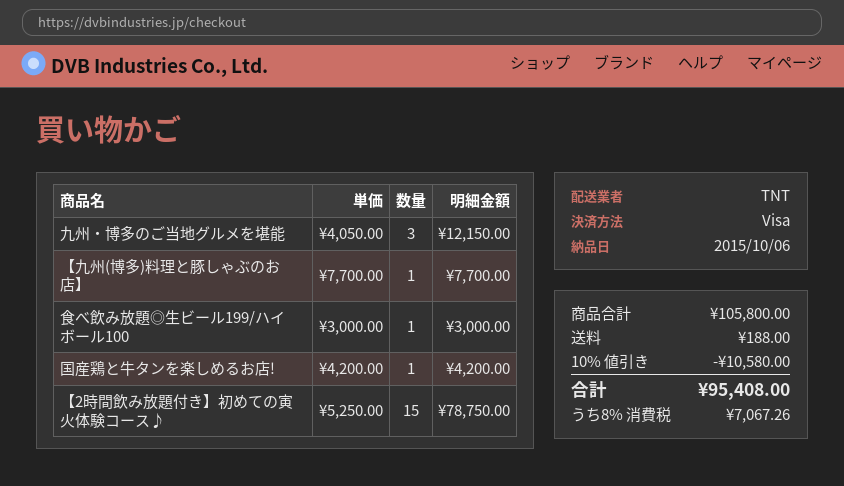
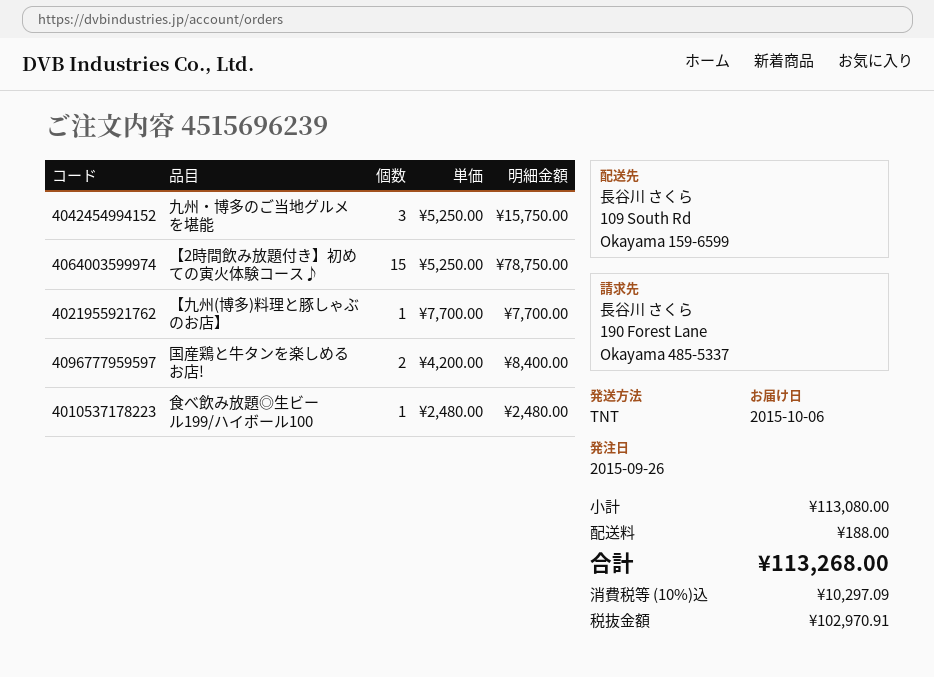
九州・博多のご当地グルメを堪能: 3 x 4050.00 = 12150.00 -> 3 x 5250.00 = 15750.00
食べ飲み放題◎生ビール199/ハイボール100: 1 x 3000.00 = 3000.00 -> 1 x 2480.00 = 2480.00
国産鶏と牛タンを楽しめるお店!: 1 x 4200.00 = 4200.00 -> 2 x 4200.00 = 8400.00
subtotal: 105800.00 -> 113080.00
discount: 10% = 10580.00 -> none
tax: 8% = 7067.26 -> 10% = 10297.09
total: 95408.00 -> 113268.00

